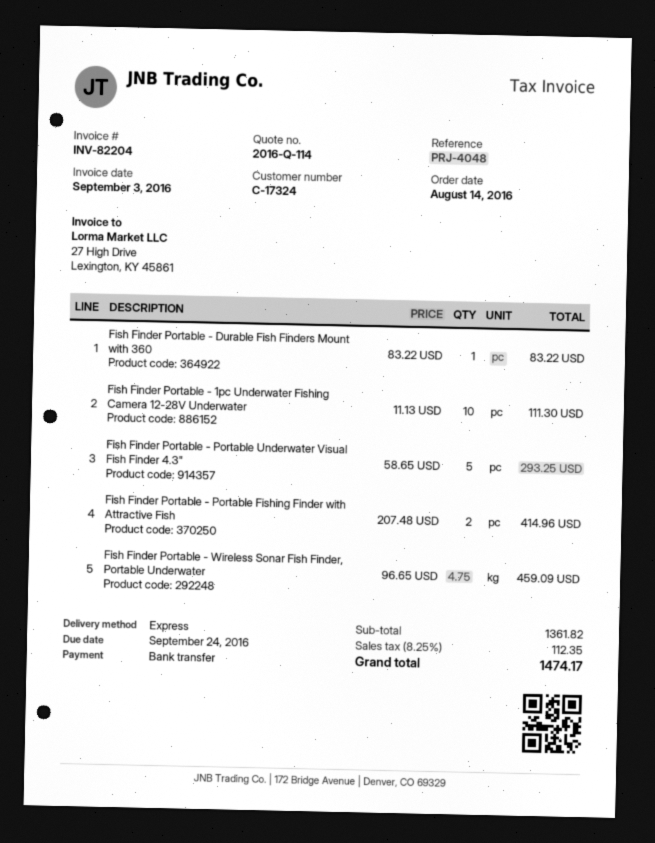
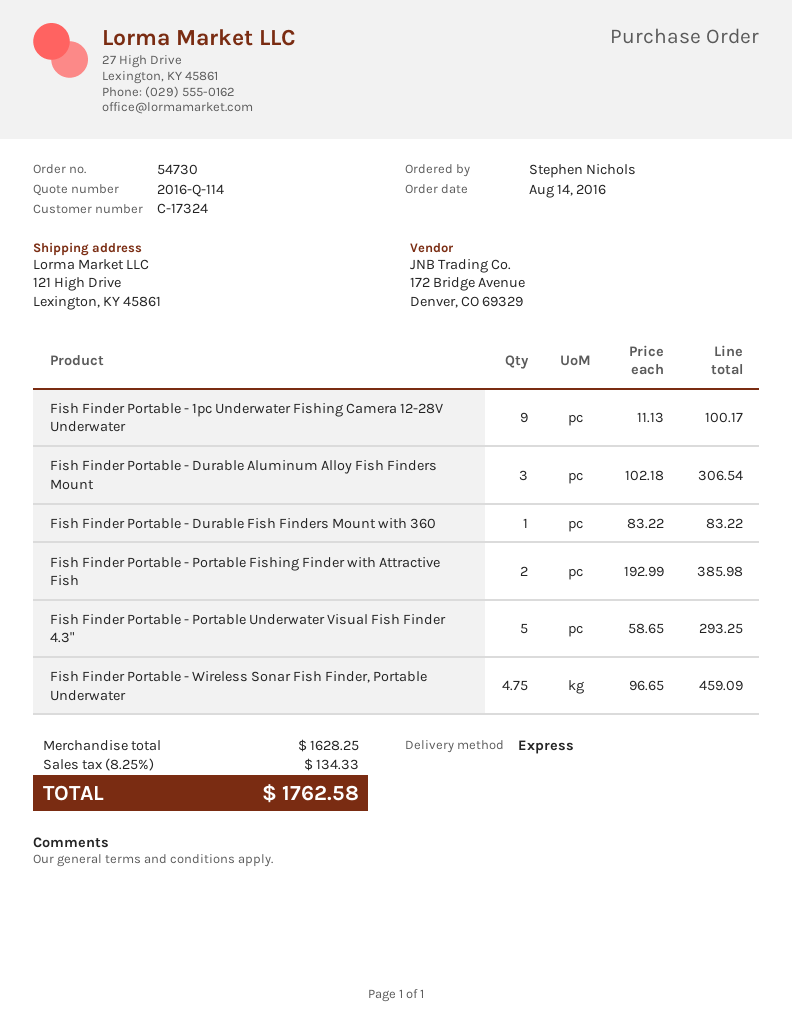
Fish Finder Portable - 1pc Underwater Fishing Camera 12-28V Underwater: 10 x 11.13 = 111.30 -> 9 x 11.13 = 100.17
Fish Finder Portable - Portable Fishing Finder with Attractive Fish: 2 x 207.48 = 414.96 -> 2 x 192.99 = 385.98
Fish Finder Portable - Durable Aluminum Alloy Fish Finders Mount: none -> 3 x 102.18 = 306.54
subtotal: 1361.82 -> 1628.25
tax: 8.25% = 112.35 -> 8.25% = 134.33
total: 1474.17 -> 1762.58

